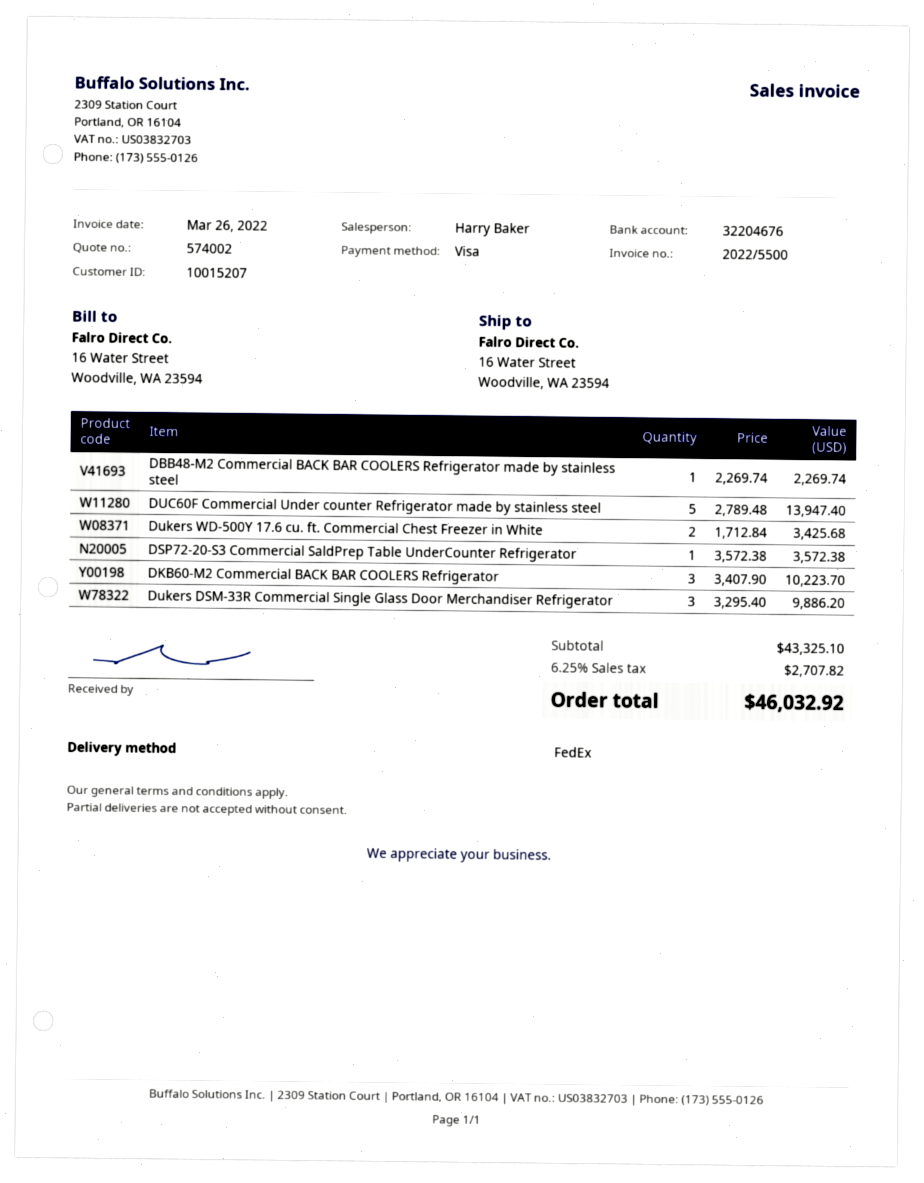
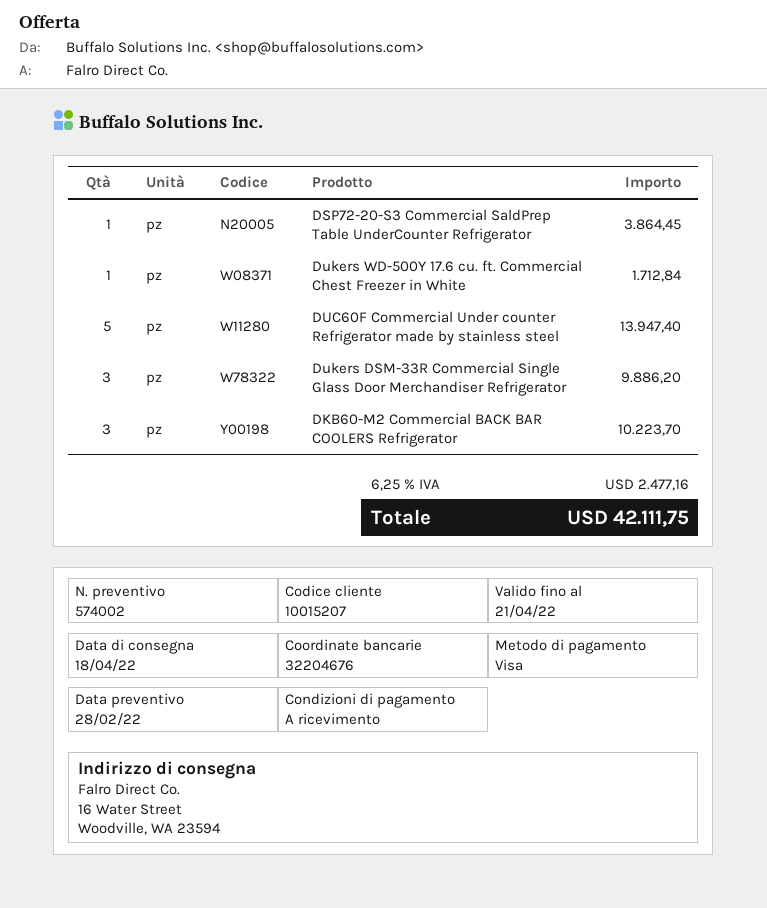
DBB48-M2 Commercial BACK BAR COOLERS Refrigerator made by stainless steel: 1 for 2269.74 -> none
Dukers WD-500Y 17.6 cu. ft. Commercial Chest Freezer in White: 2 for 3425.68 -> 1 for 1712.84
DSP72-20-S3 Commercial SaldPrep Table UnderCounter Refrigerator: 1 for 3572.38 -> 1 for 3864.45
tax: 6.25% = 2707.82 -> 6.25% = 2477.16
total: 46032.92 -> 42111.75

